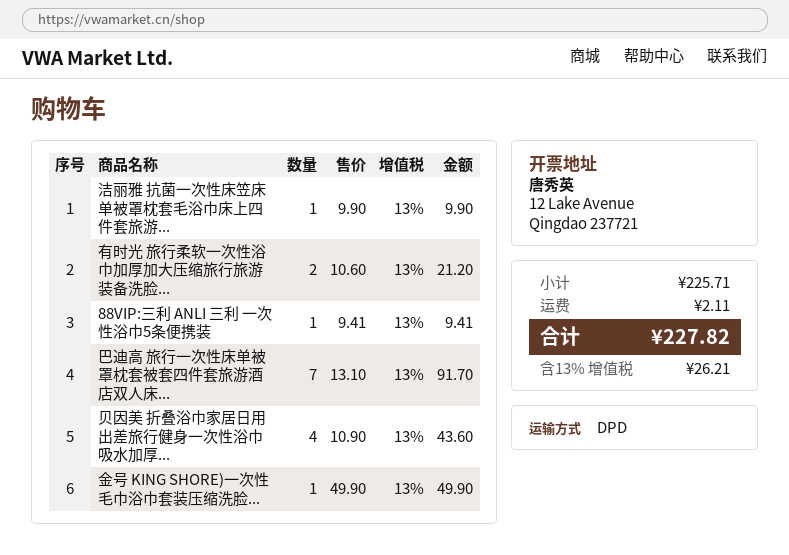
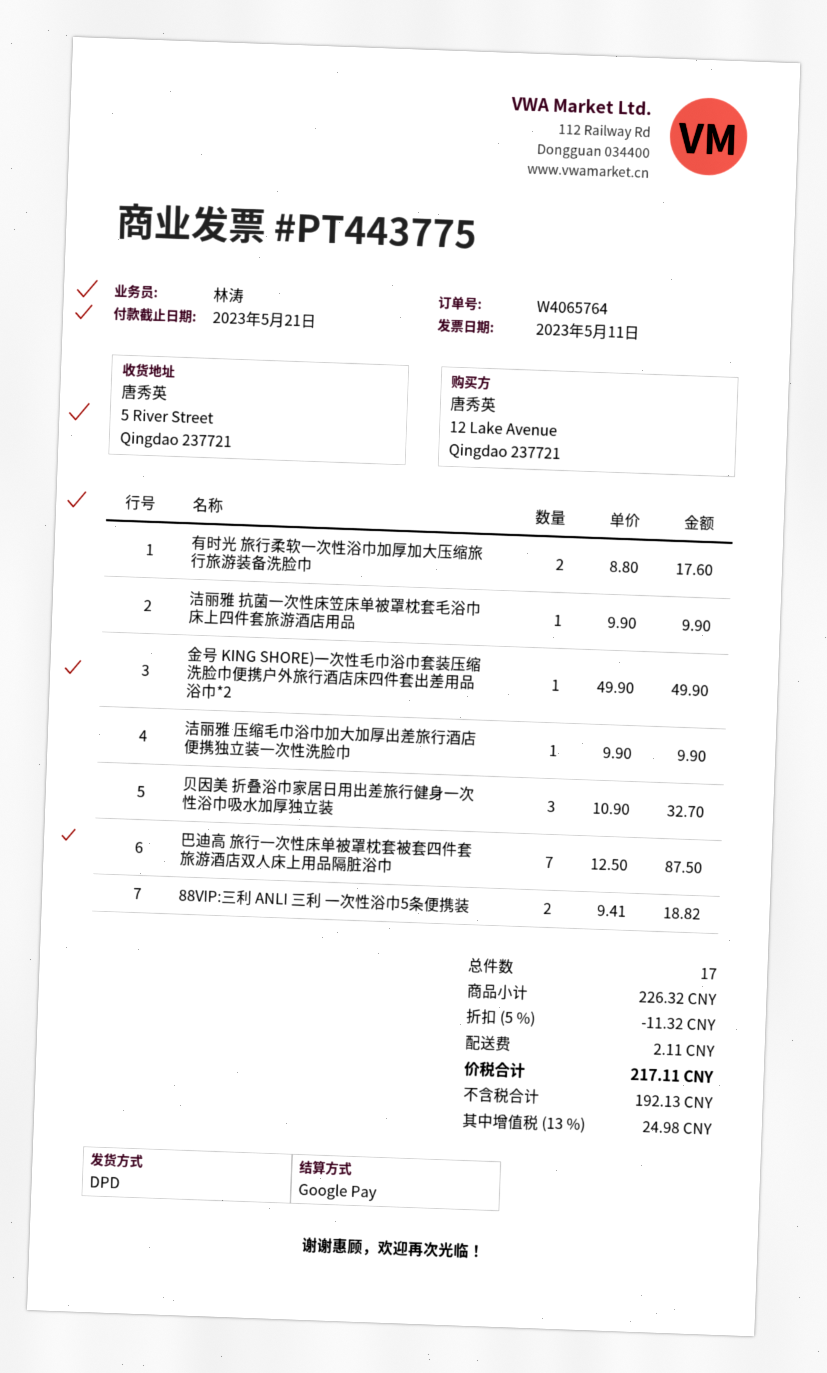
有时光 旅行柔软一次性浴巾加厚加大压缩旅行旅游装备洗脸...: 2 x 10.60 = 21.20 -> 2 x 8.80 = 17.60
88VIP:三利 ANLI 三利 一次性浴巾5条便携装: 1 x 9.41 = 9.41 -> 2 x 9.41 = 18.82
巴迪高 旅行一次性床单被罩枕套被套四件套旅游酒店双人床...: 7 x 13.10 = 91.70 -> 7 x 12.50 = 87.50
贝因美 折叠浴巾家居日用出差旅行健身一次性浴巾吸水加厚...: 4 x 10.90 = 43.60 -> 3 x 10.90 = 32.70
洁丽雅 压缩毛巾浴巾加大加厚出差旅行酒店便携独立装一次性洗脸巾: none -> 1 x 9.90 = 9.90
subtotal: 225.71 -> 226.32
discount: none -> 5% = 11.32
tax: 13% = 26.21 -> 13% = 24.98
total: 227.82 -> 217.11

